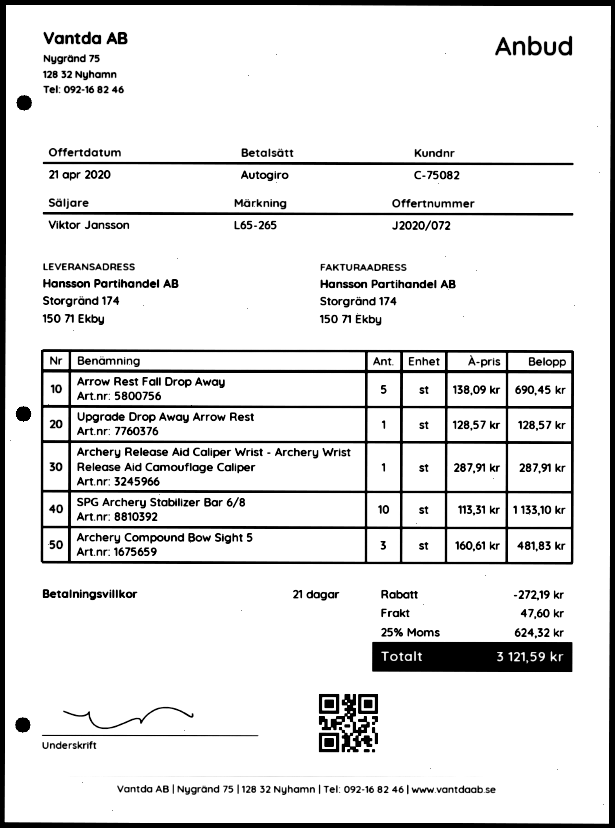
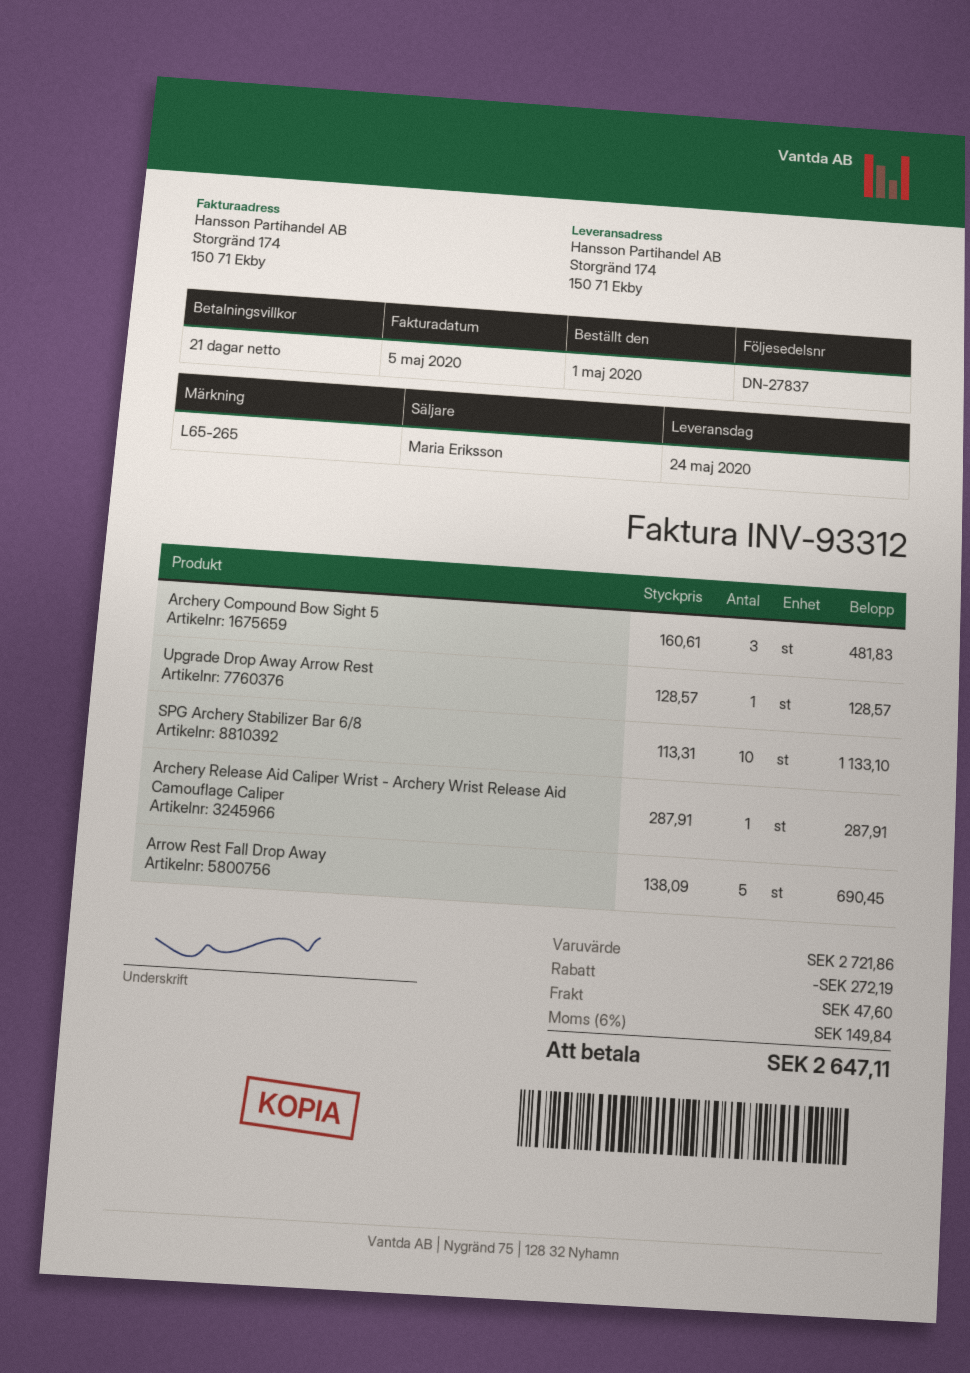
sales rep: Viktor Jansson -> Maria Eriksson
tax: 25% = 624.32 -> 6% = 149.84
total: 3121.59 -> 2647.11

